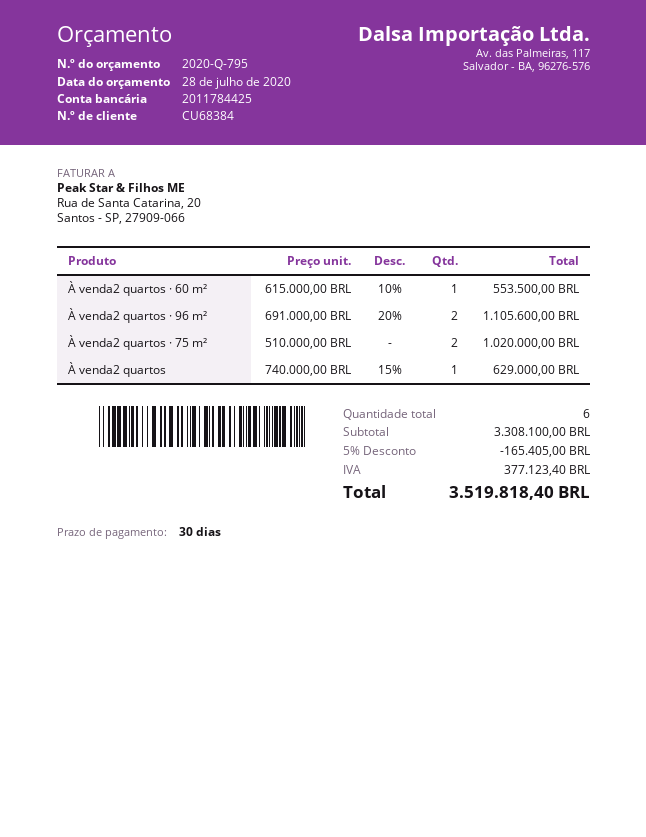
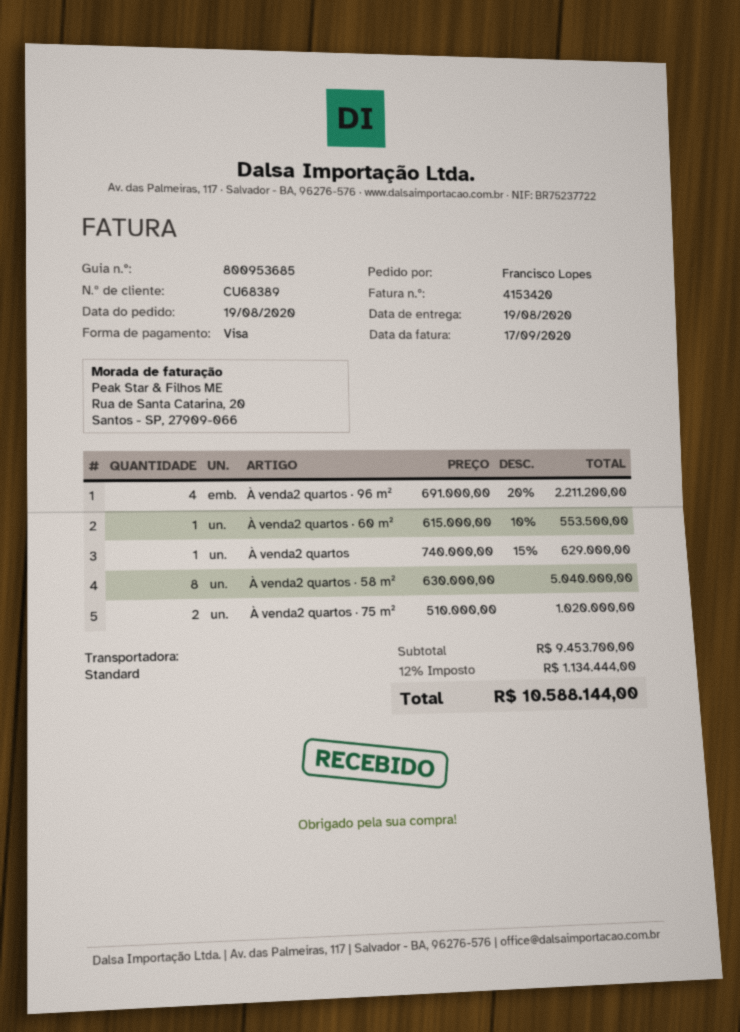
customer number: CU68384 -> CU68389
À venda2 quartos · 96 m²: 2 x 691000.00 - 20% = 1105600.00 -> 4 x 691000.00 - 20% = 2211200.00
À venda2 quartos · 58 m²: none -> 8 x 630000.00 = 5040000.00
subtotal: 3308100.00 -> 9453700.00
discount: 5% = 165405.00 -> none
tax: 377123.40 -> 1134444.00
total: 3519818.40 -> 10588144.00

